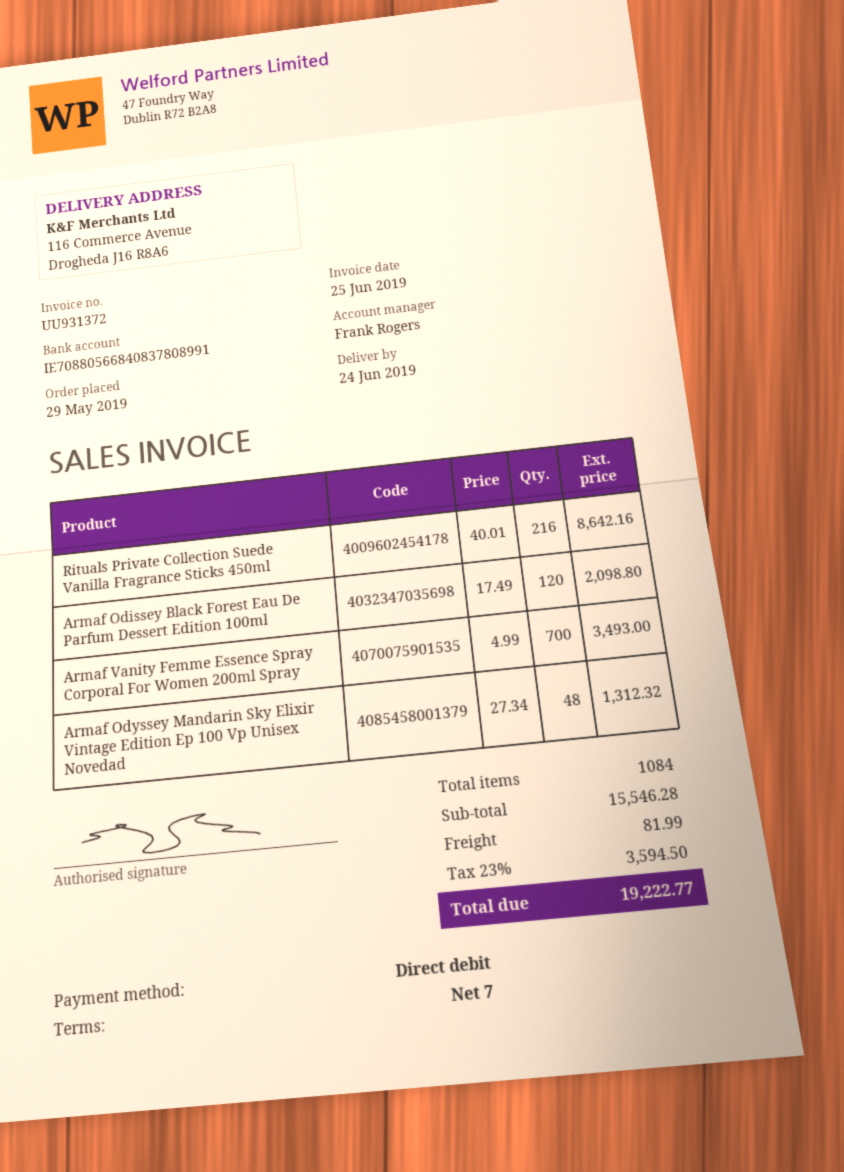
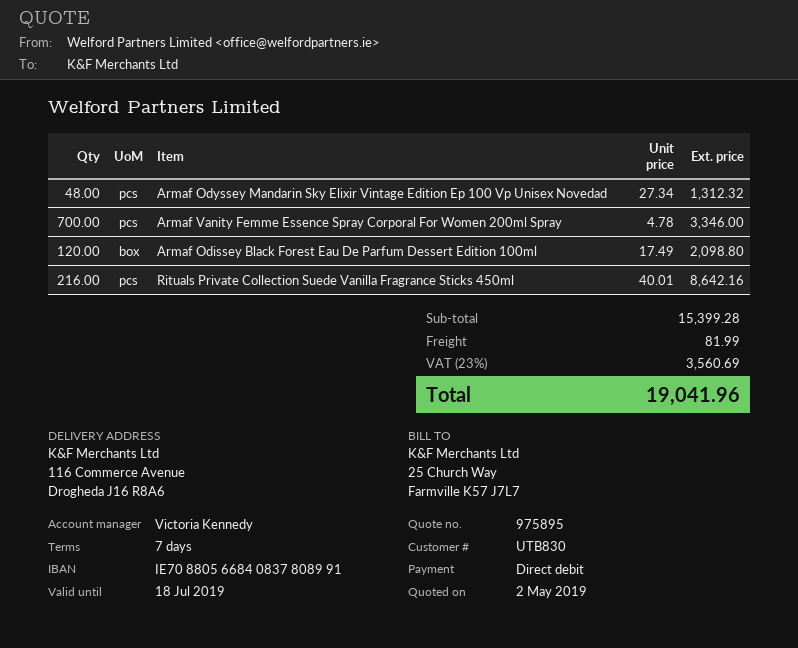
sales rep: Frank Rogers -> Victoria Kennedy
Armaf Vanity Femme Essence Spray Corporal For Women 200ml Spray: 700 x 4.99 = 3493.00 -> 700 x 4.78 = 3346.00
subtotal: 15546.28 -> 15399.28
tax: 23% = 3594.50 -> 23% = 3560.69
total: 19222.77 -> 19041.96

